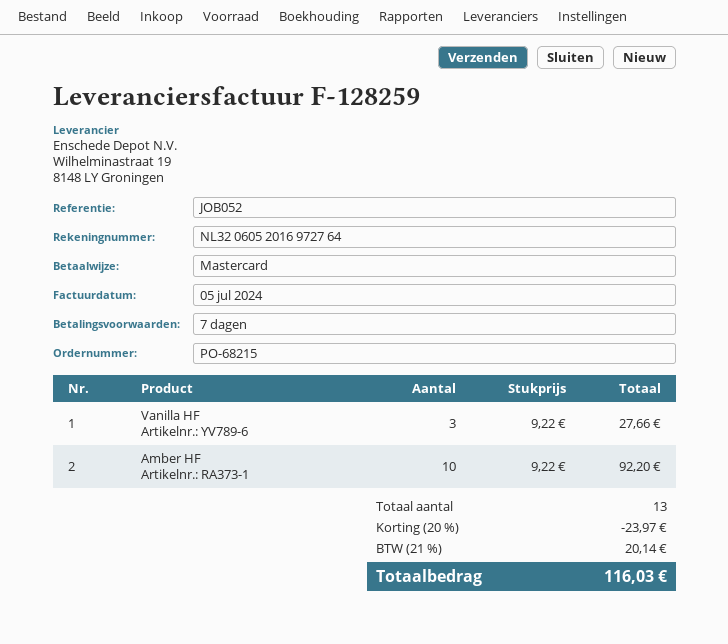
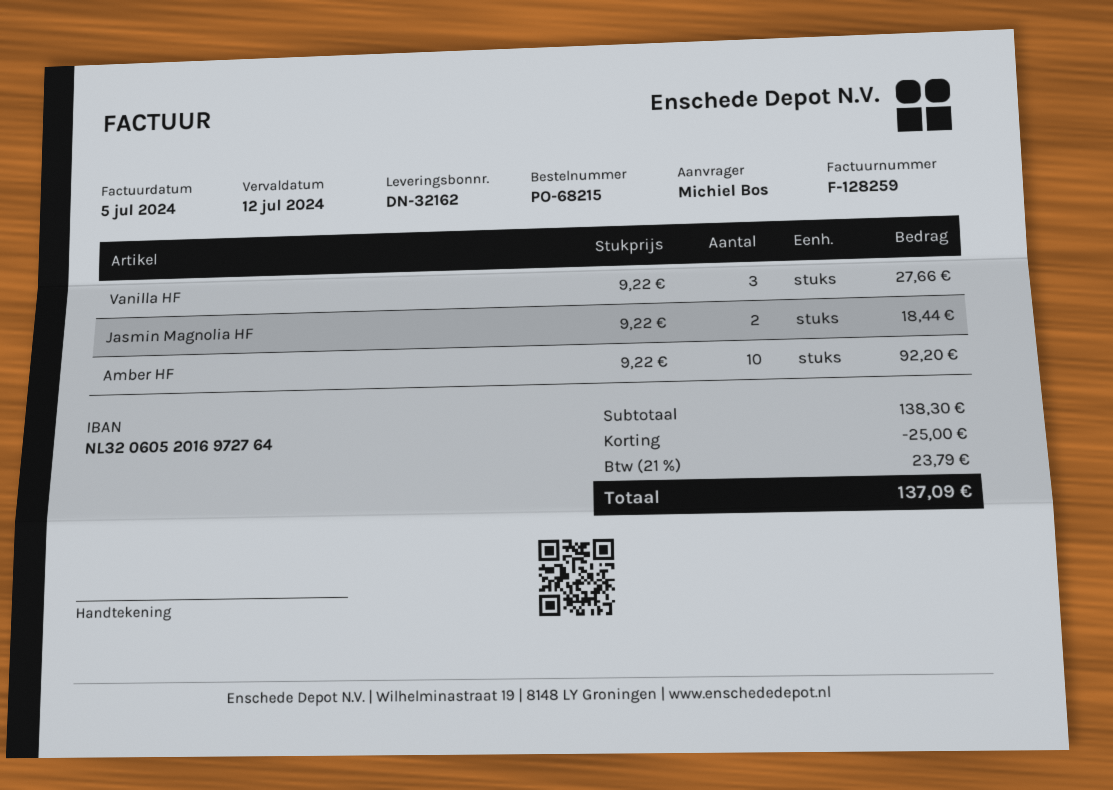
Jasmin Magnolia HF: none -> 2 x 9.22 = 18.44
discount: 23.97 -> 25.00
tax: 21% = 20.14 -> 21% = 23.79
total: 116.03 -> 137.09

